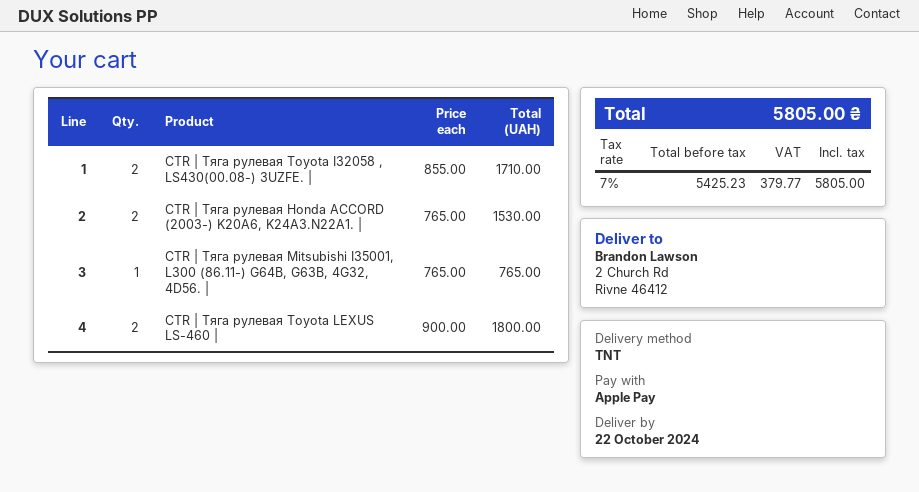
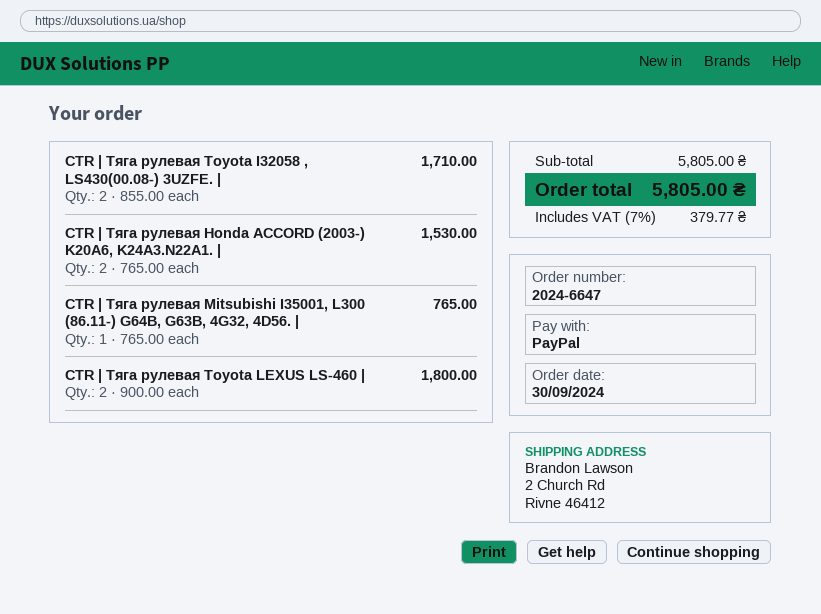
payment method: Apple Pay -> PayPal

